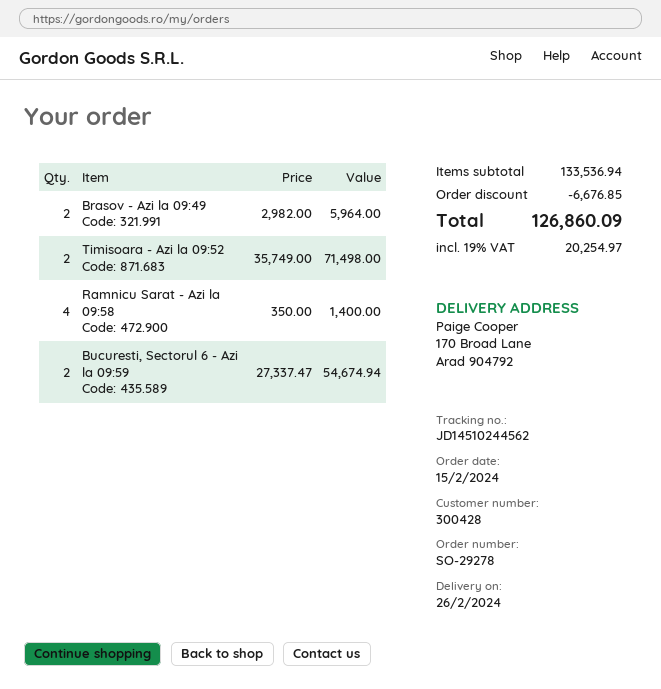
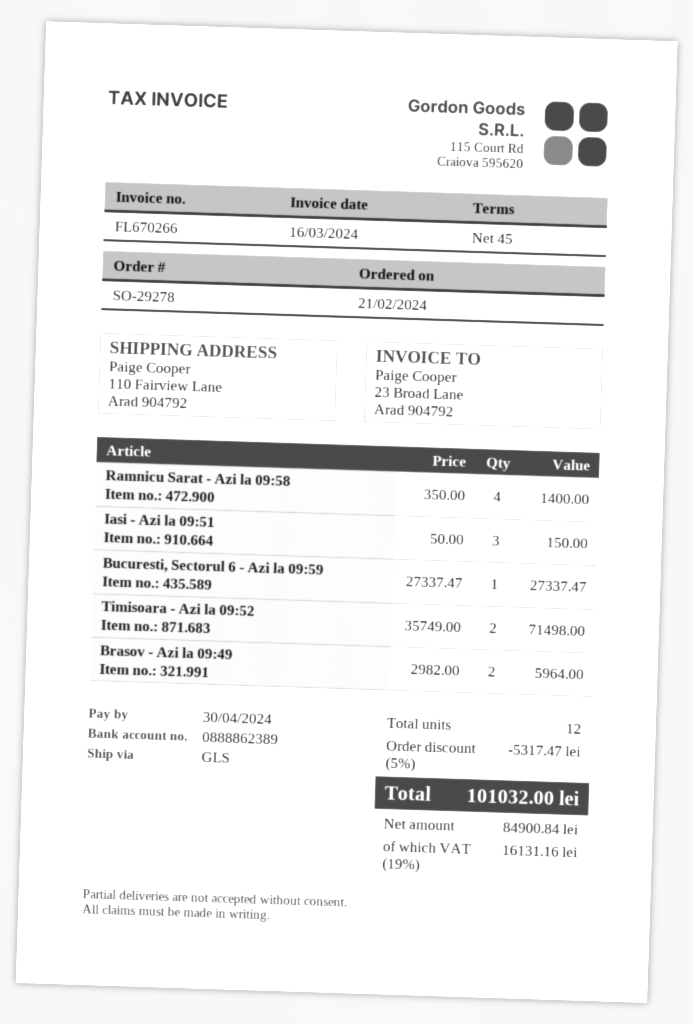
order date: 2024-02-15 -> 2024-02-21
ship to: 170 Broad Lane, Arad 904792 -> 110 Fairview Lane, Arad 904792
Bucuresti, Sectorul 6 - Azi la 09:59: 2 x 27337.47 = 54674.94 -> 1 x 27337.47 = 27337.47
Iasi - Azi la 09:51: none -> 3 x 50.00 = 150.00
discount: 6676.85 -> 5317.47
tax: 19% = 20254.97 -> 19% = 16131.16
total: 126860.09 -> 101032.00

